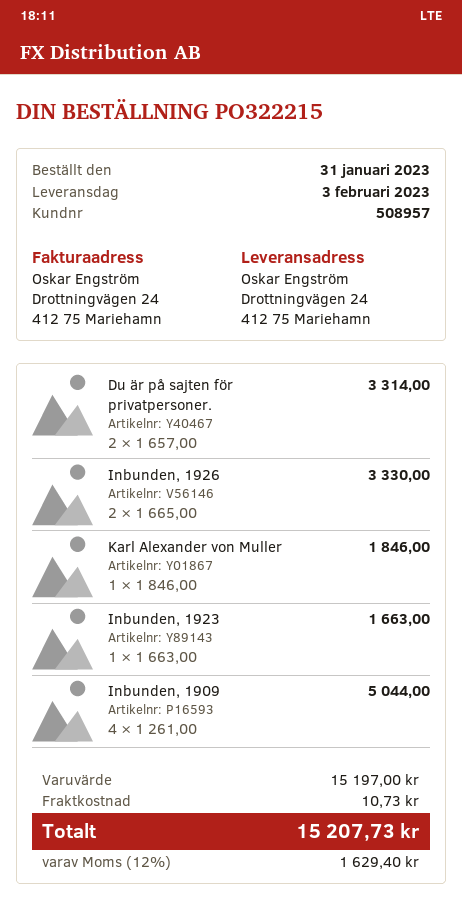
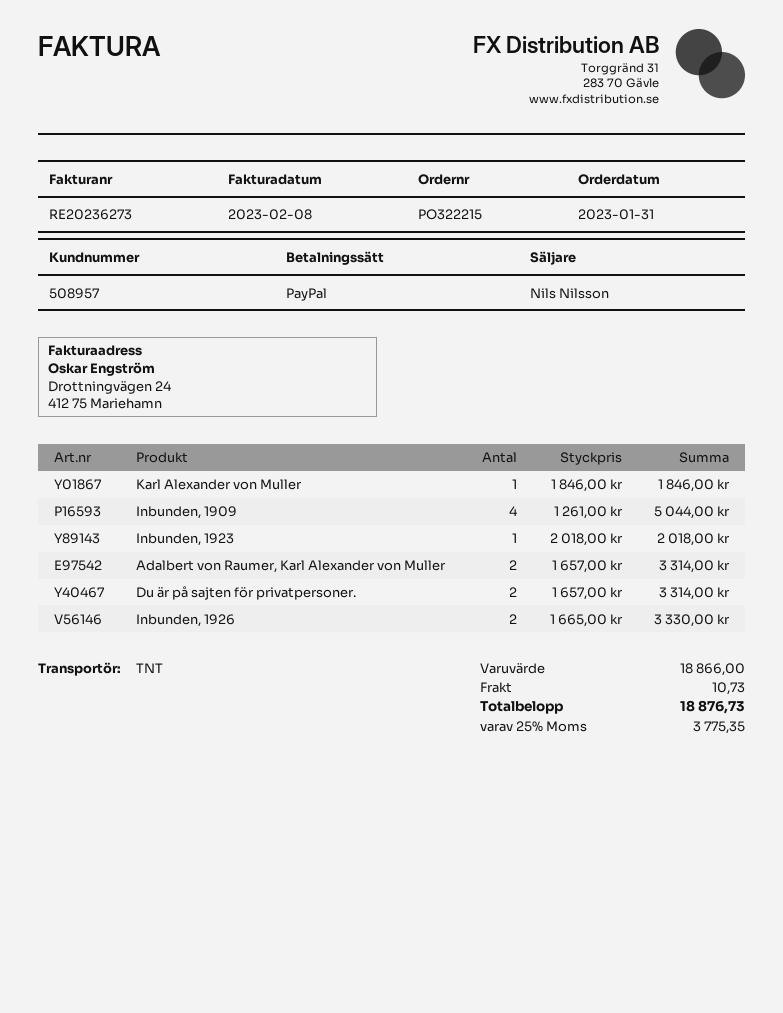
Inbunden, 1923: 1 x 1663.00 = 1663.00 -> 1 x 2018.00 = 2018.00
Adalbert von Raumer, Karl Alexander von Muller: none -> 2 x 1657.00 = 3314.00
subtotal: 15197.00 -> 18866.00
tax: 12% = 1629.40 -> 25% = 3775.35
total: 15207.73 -> 18876.73

